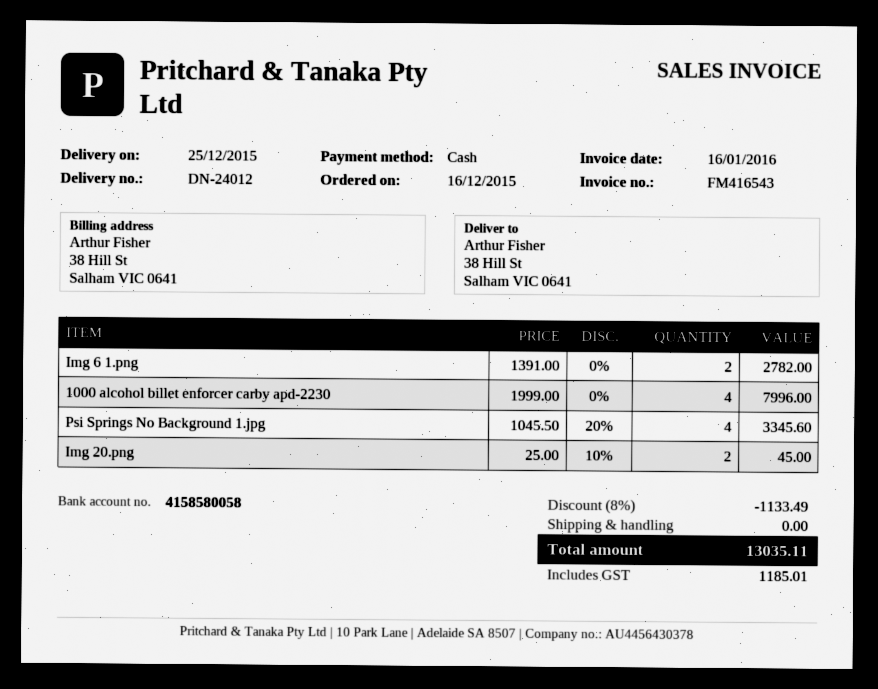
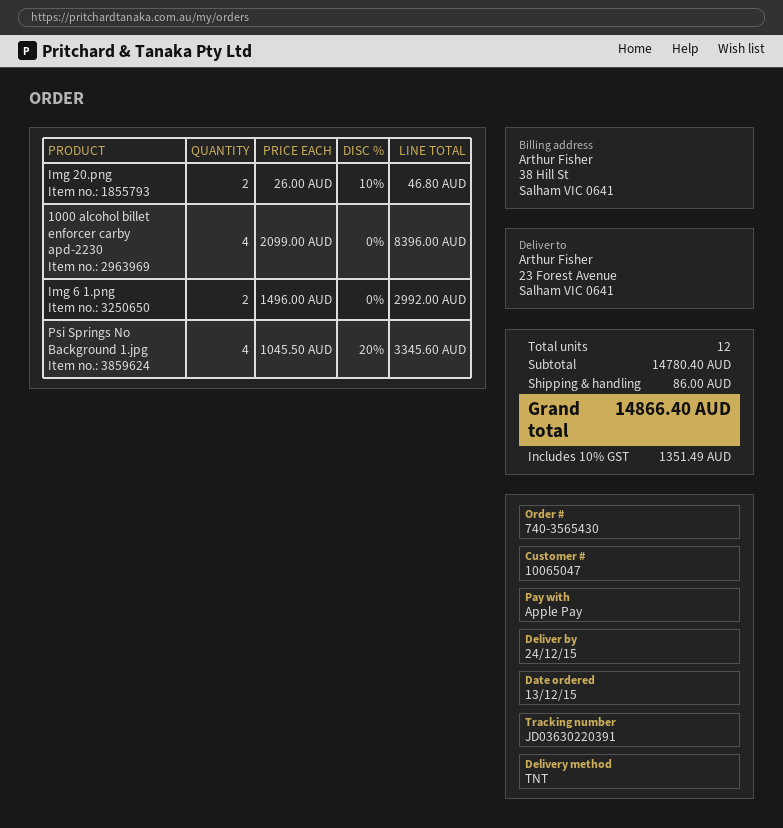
order date: 2015-12-16 -> 2015-12-13
delivery date: 2015-12-25 -> 2015-12-24
payment method: cash -> Apple Pay
ship to: 38 Hill St, Salham VIC 0641 -> 23 Forest Avenue, Salham VIC 0641
Img 6 1.png: 2 x 1391.00 = 2782.00 -> 2 x 1496.00 = 2992.00
1000 alcohol billet enforcer carby apd-2230: 4 x 1999.00 = 7996.00 -> 4 x 2099.00 = 8396.00
Img 20.png: 2 x 25.00 - 10% = 45.00 -> 2 x 26.00 - 10% = 46.80
discount: 8% = 1133.49 -> none
shipping: 0.00 -> 86.00
tax: 1185.01 -> 1351.49
total: 13035.11 -> 14866.40

